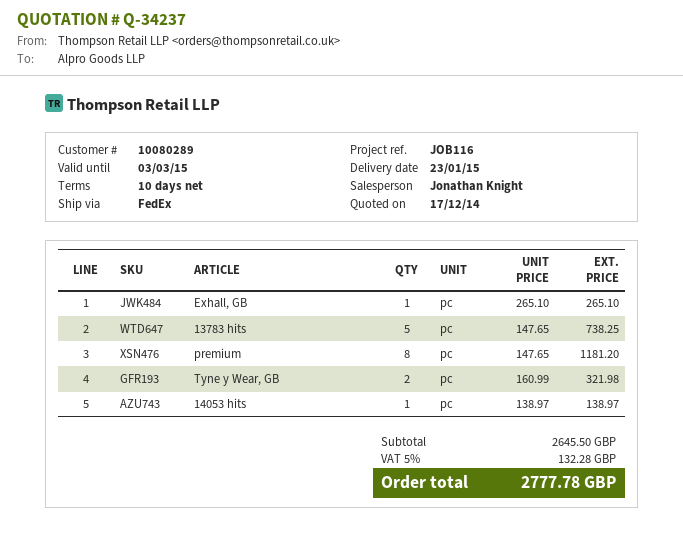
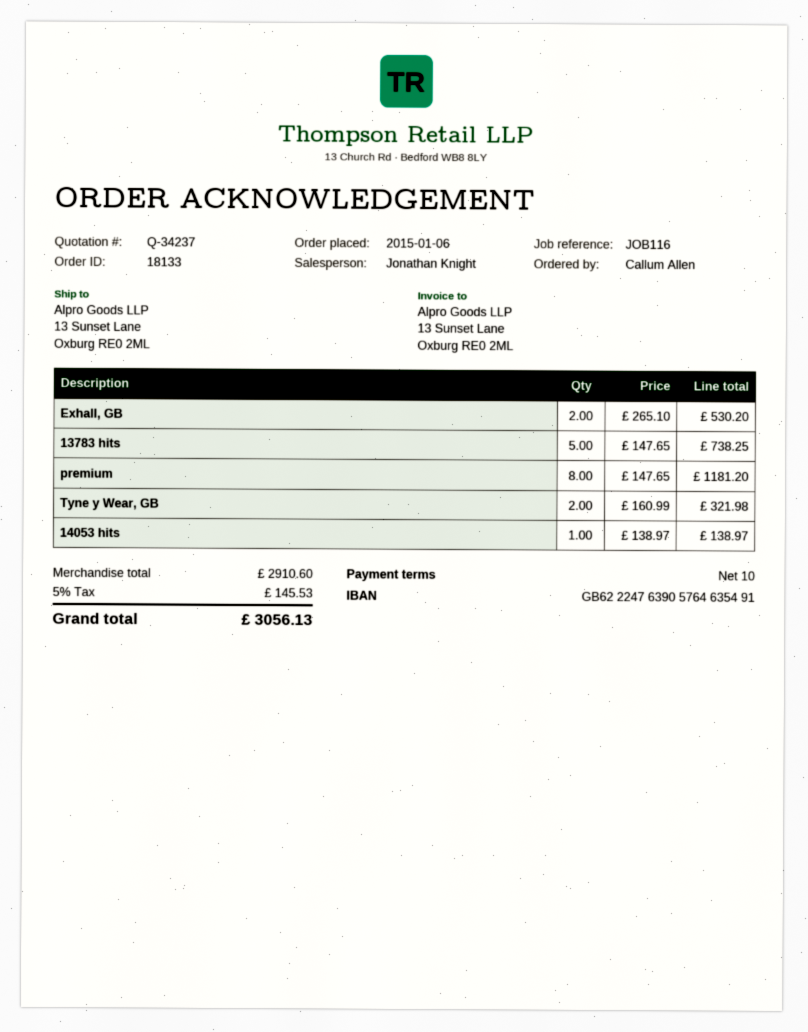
Exhall, GB: 1 x 265.10 = 265.10 -> 2 x 265.10 = 530.20
subtotal: 2645.50 -> 2910.60
tax: 5% = 132.28 -> 5% = 145.53
total: 2777.78 -> 3056.13

